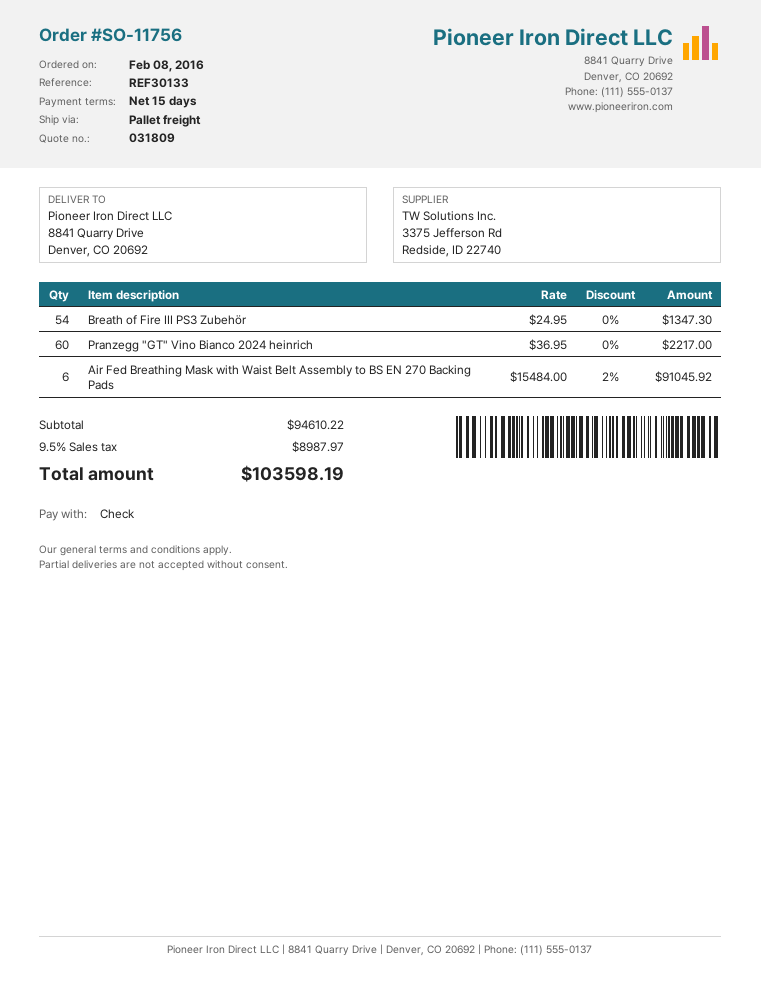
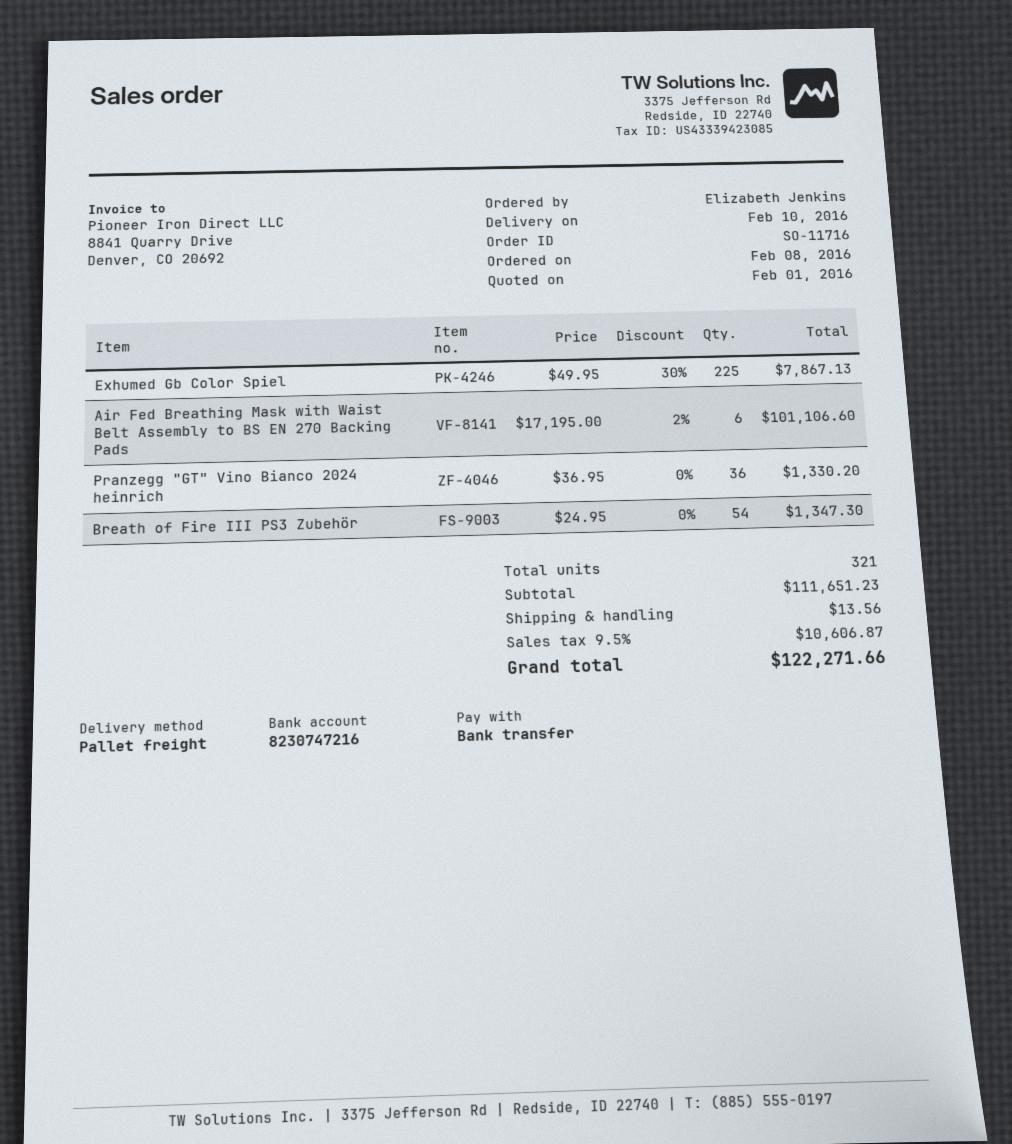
order number: SO-11756 -> SO-11716
payment method: cheque -> bank transfer
Pranzegg "GT" Vino Bianco 2024 heinrich: 60 x 36.95 = 2217.00 -> 36 x 36.95 = 1330.20
Air Fed Breathing Mask with Waist Belt Assembly to BS EN 270 Backing Pads: 6 x 15484.00 - 2% = 91045.92 -> 6 x 17195.00 - 2% = 101106.60
Exhumed Gb Color Spiel: none -> 225 x 49.95 - 30% = 7867.13
subtotal: 94610.22 -> 111651.23
shipping: none -> 13.56
tax: 9.5% = 8987.97 -> 9.5% = 10606.87
total: 103598.19 -> 122271.66

